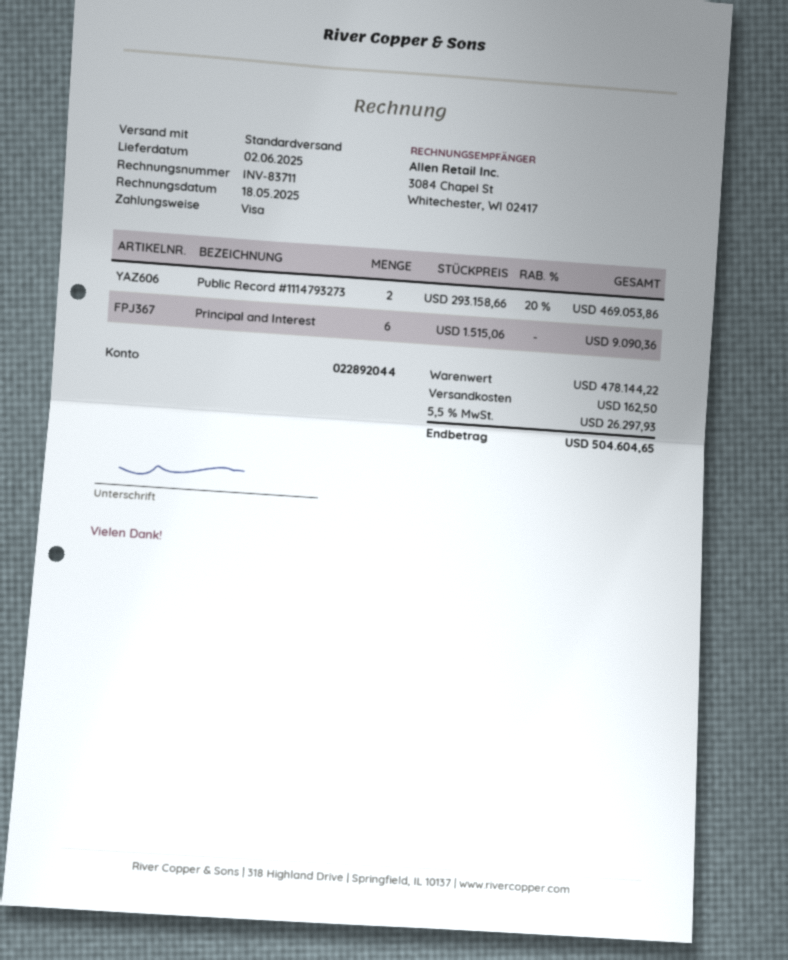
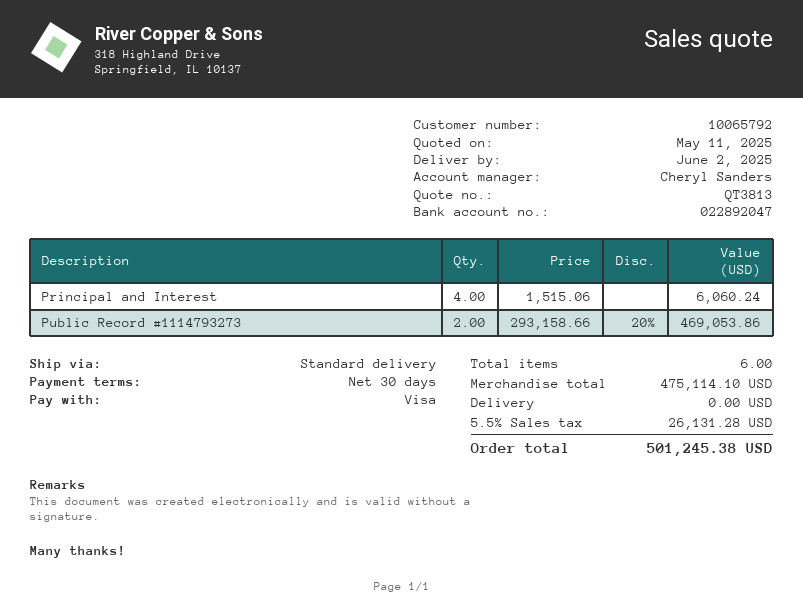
bank account: 022892044 -> 022892047
Principal and Interest: 6 x 1515.06 = 9090.36 -> 4 x 1515.06 = 6060.24
subtotal: 478144.22 -> 475114.10
shipping: 162.50 -> 0.00
tax: 5.5% = 26297.93 -> 5.5% = 26131.28
total: 504604.65 -> 501245.38

